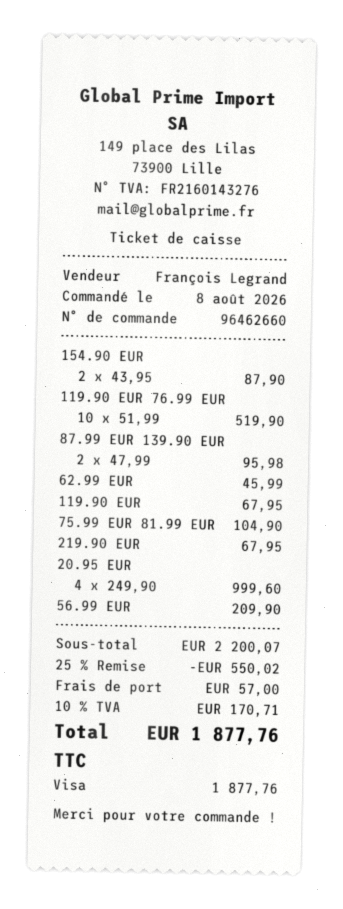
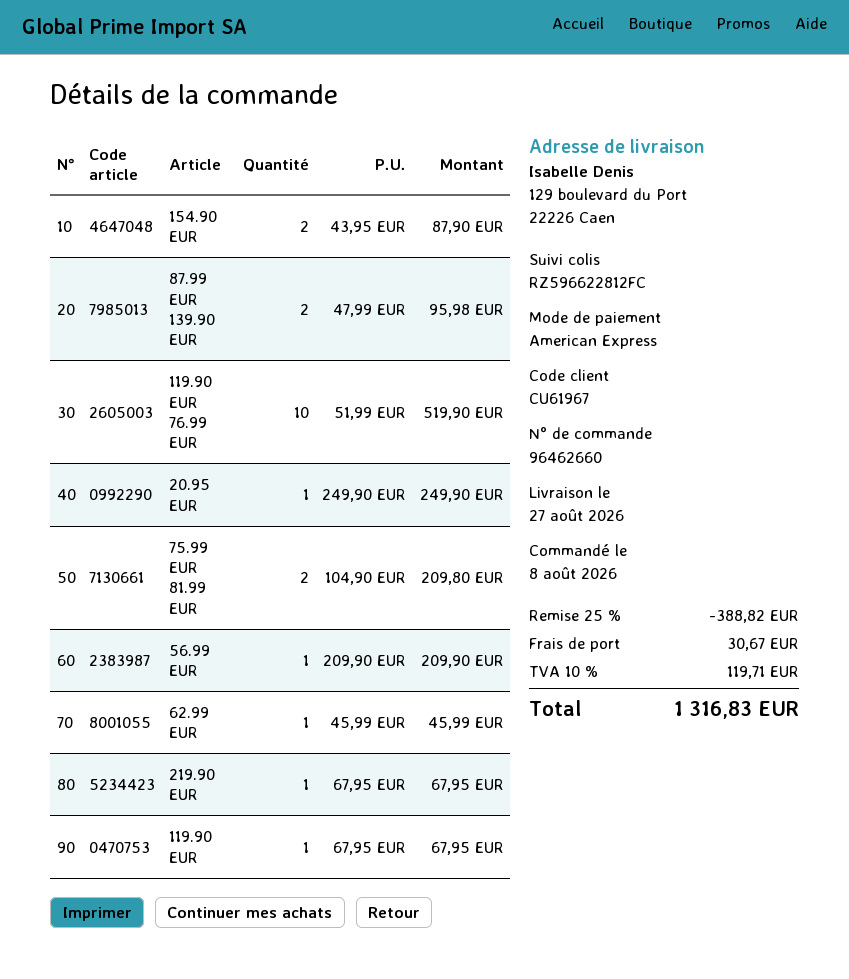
payment method: Visa -> American Express
75.99 EUR 81.99 EUR: 1 x 104.90 = 104.90 -> 2 x 104.90 = 209.80
20.95 EUR: 4 x 249.90 = 999.60 -> 1 x 249.90 = 249.90
discount: 25% = 550.02 -> 25% = 388.82
shipping: 57.00 -> 30.67
tax: 10% = 170.71 -> 10% = 119.71
total: 1877.76 -> 1316.83

